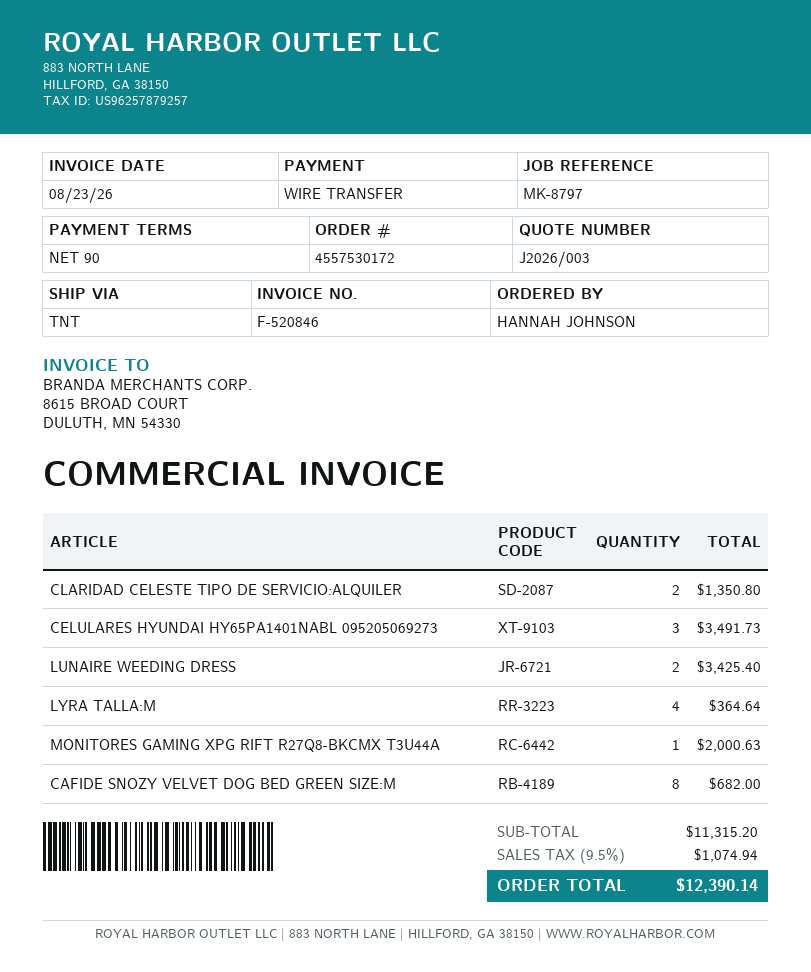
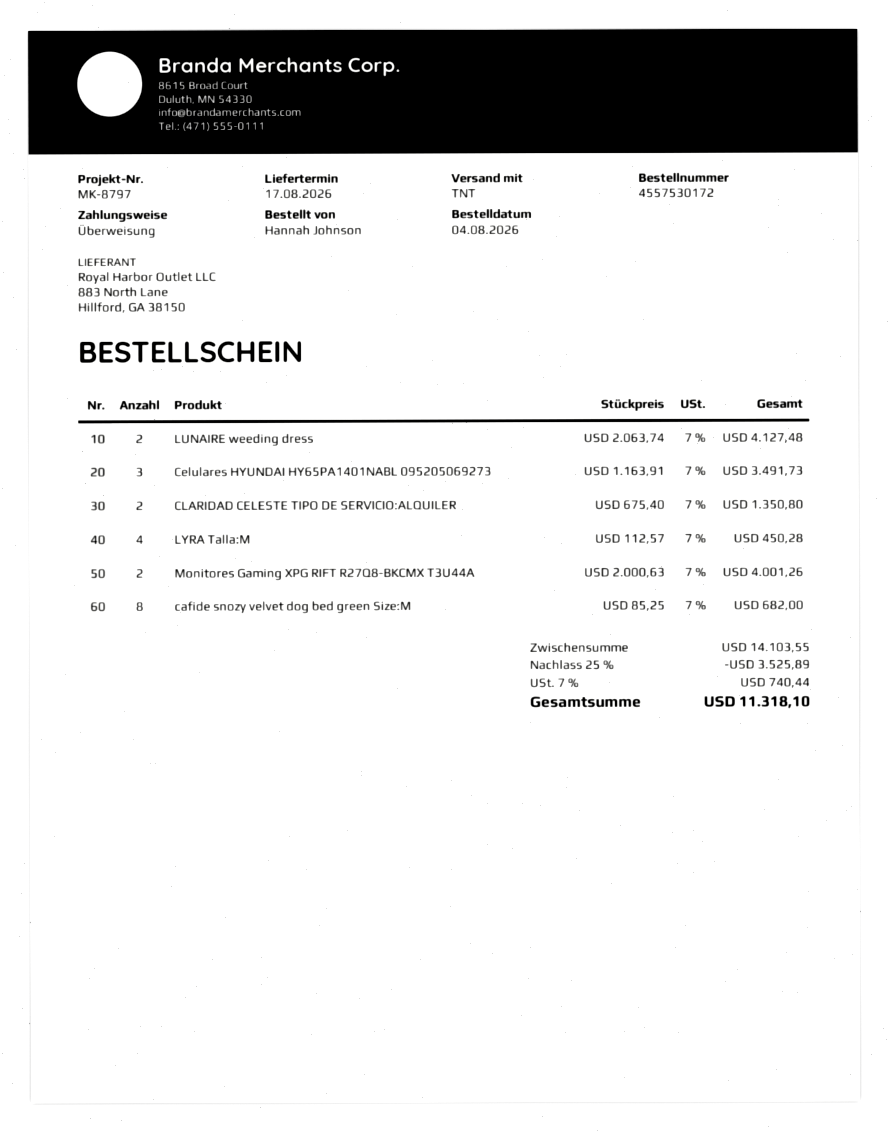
LUNAIRE WEEDING DRESS: 2 for 3425.40 -> 2 for 4127.48
LYRA TALLA:M: 4 for 364.64 -> 4 for 450.28
MONITORES GAMING XPG RIFT R27Q8-BKCMX T3U44A: 1 for 2000.63 -> 2 for 4001.26
subtotal: 11315.20 -> 14103.55
discount: none -> 25% = 3525.89
tax: 9.5% = 1074.94 -> 7% = 740.44
total: 12390.14 -> 11318.10

